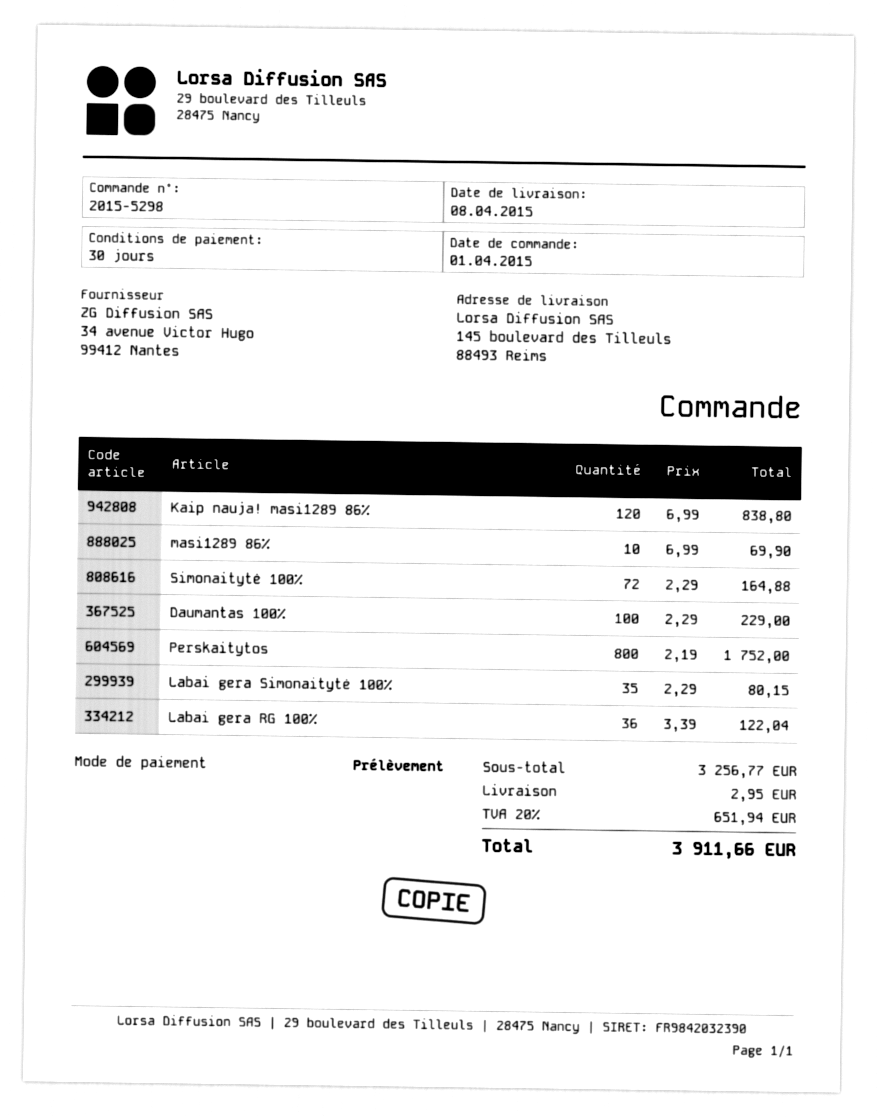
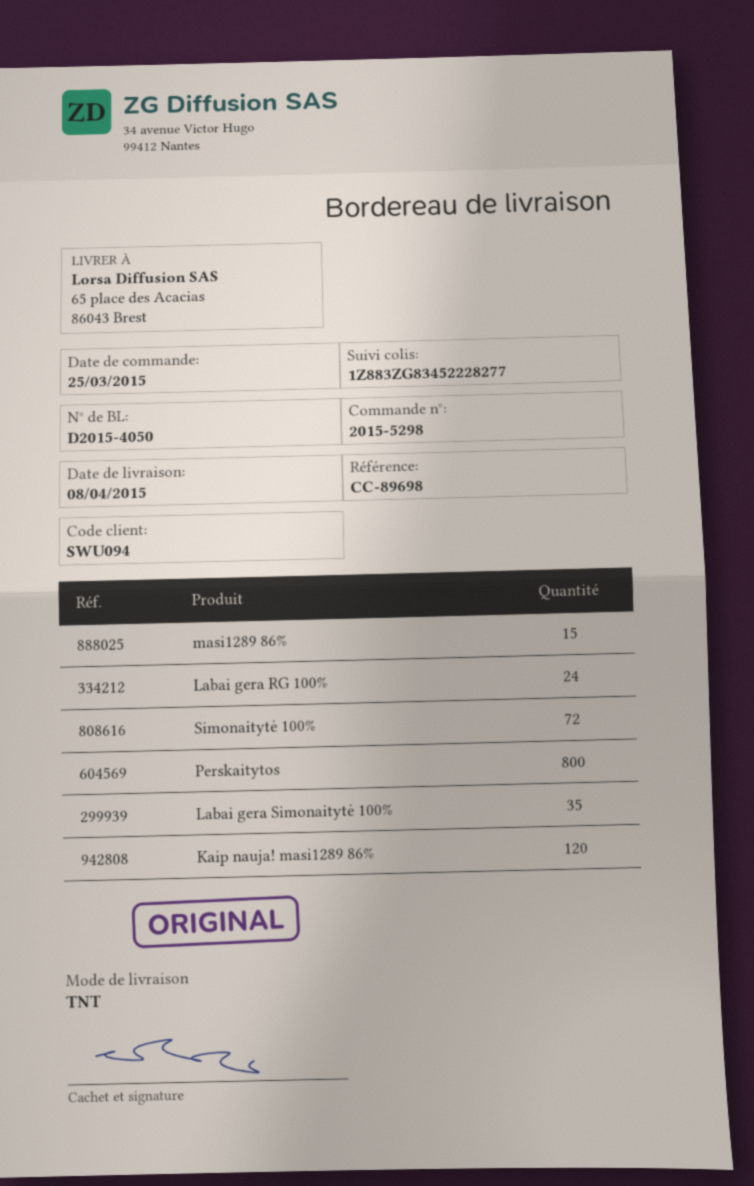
order date: 2015-04-01 -> 2015-03-25
ship to: 145 boulevard des Tilleuls, 88493 Reims -> 65 place des Acacias, 86043 Brest
masi1289 86%: 10 -> 15
Daumantas 100%: 100 -> none
Labai gera RG 100%: 36 -> 24

